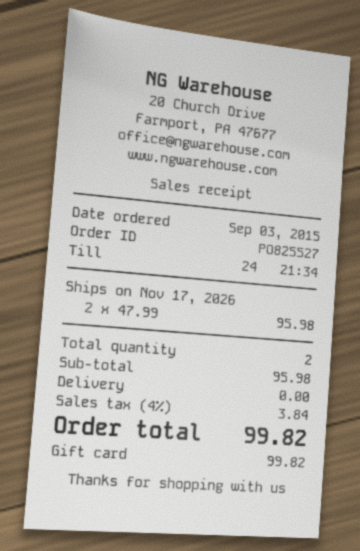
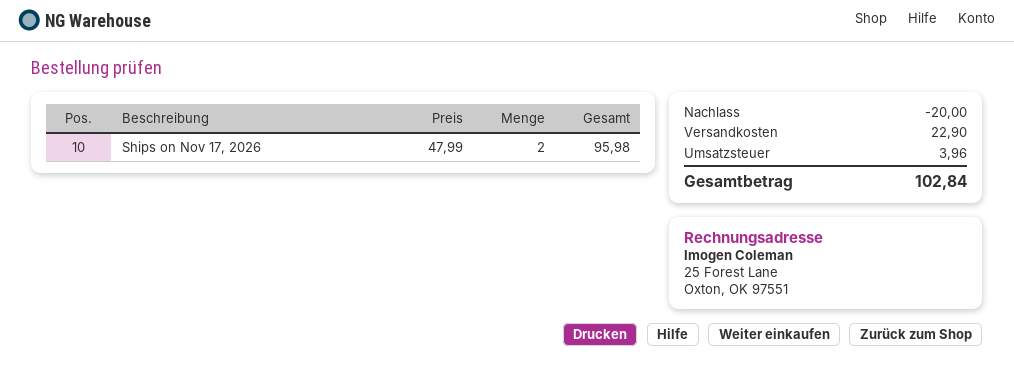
discount: none -> 20.00
shipping: 0.00 -> 22.90
tax: 3.84 -> 3.96
total: 99.82 -> 102.84

